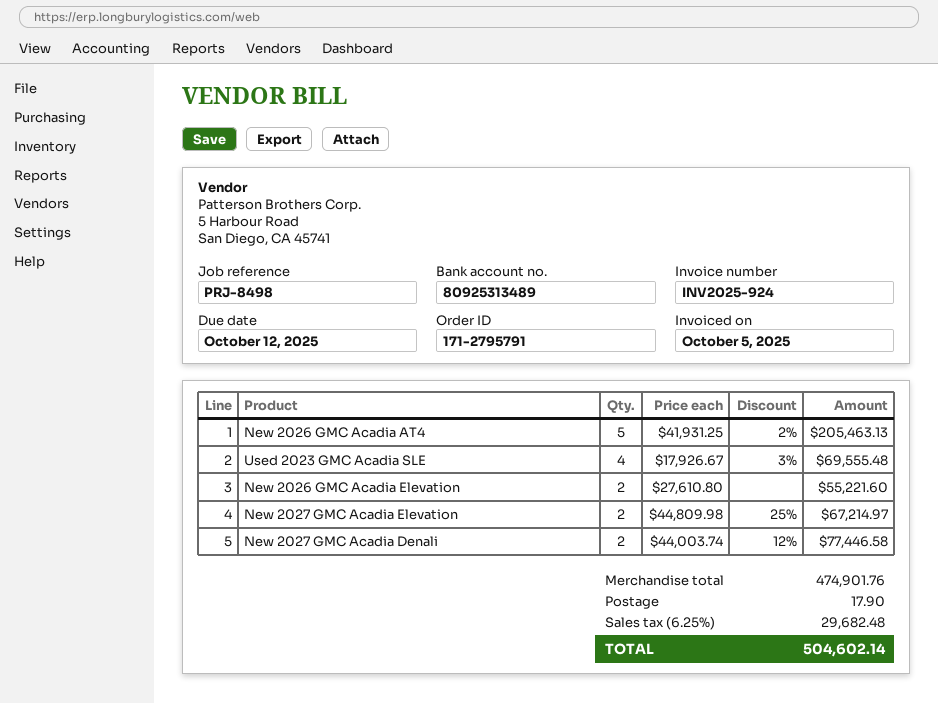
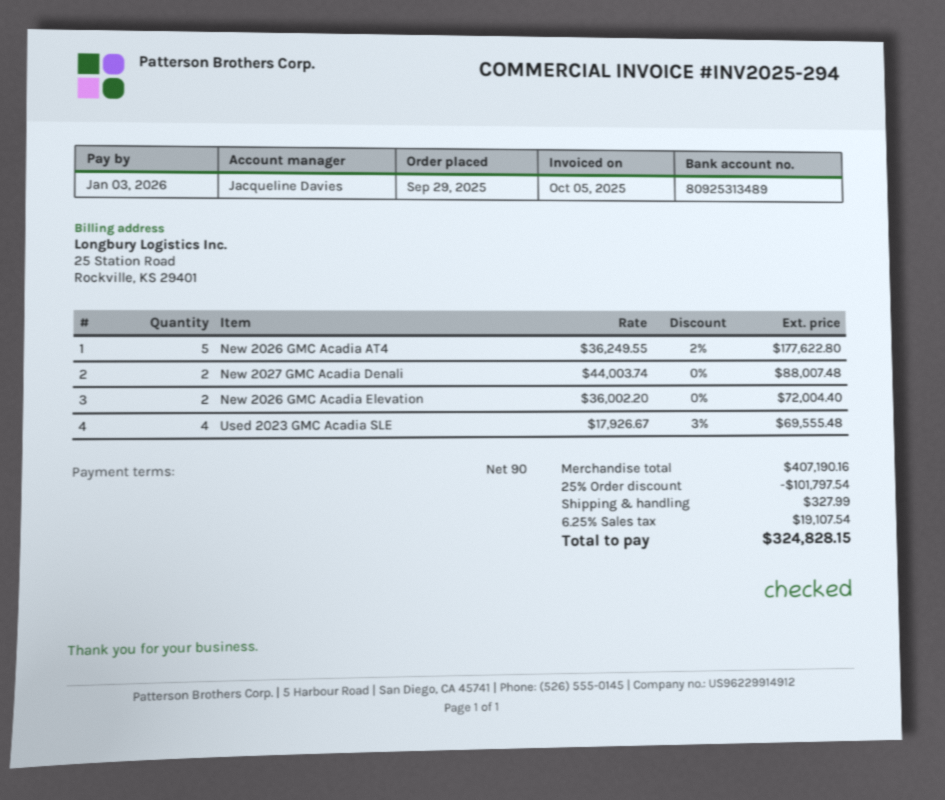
invoice number: INV2025-924 -> INV2025-294
due date: 2025-10-12 -> 2026-01-03
New 2026 GMC Acadia AT4: 5 x 41931.25 - 2% = 205463.13 -> 5 x 36249.55 - 2% = 177622.80
New 2026 GMC Acadia Elevation: 2 x 27610.80 = 55221.60 -> 2 x 36002.20 = 72004.40
New 2027 GMC Acadia Elevation: 2 x 44809.98 - 25% = 67214.97 -> none
New 2027 GMC Acadia Denali: 2 x 44003.74 - 12% = 77446.58 -> 2 x 44003.74 = 88007.48
subtotal: 474901.76 -> 407190.16
discount: none -> 25% = 101797.54
shipping: 17.90 -> 327.99
tax: 6.25% = 29682.48 -> 6.25% = 19107.54
total: 504602.14 -> 324828.15

